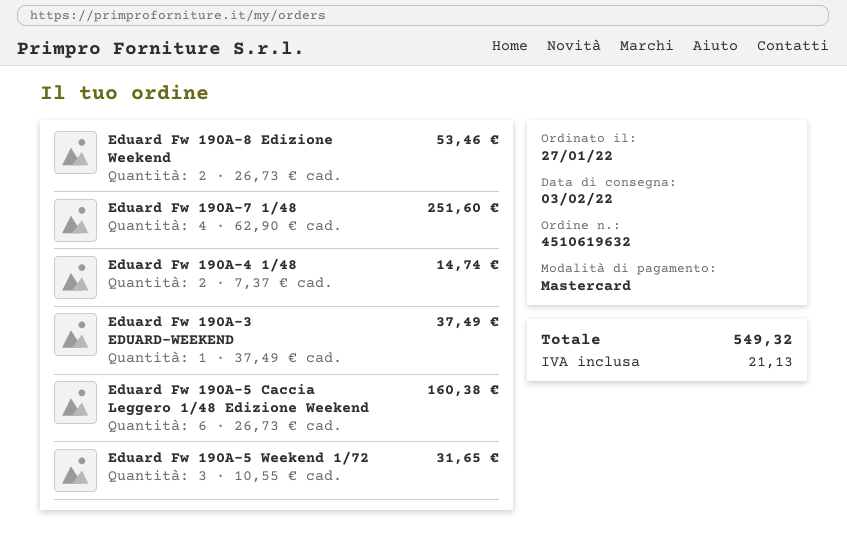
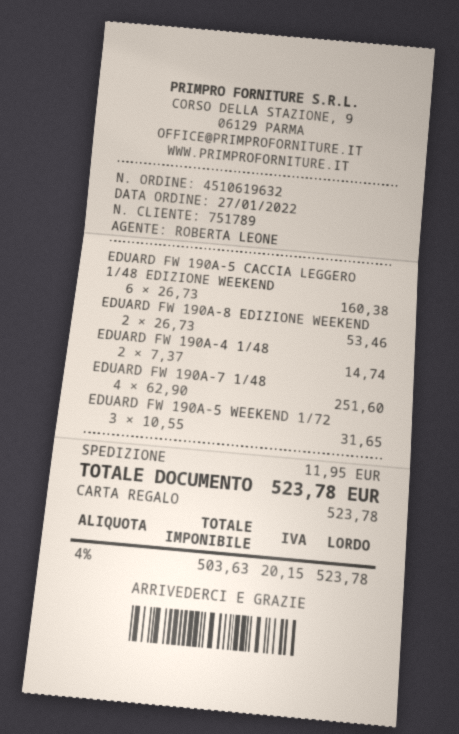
payment method: Mastercard -> gift card
Eduard Fw 190A-3 EDUARD-WEEKEND: 1 x 37.49 = 37.49 -> none
shipping: none -> 11.95
tax: 21.13 -> 20.15
total: 549.32 -> 523.78

